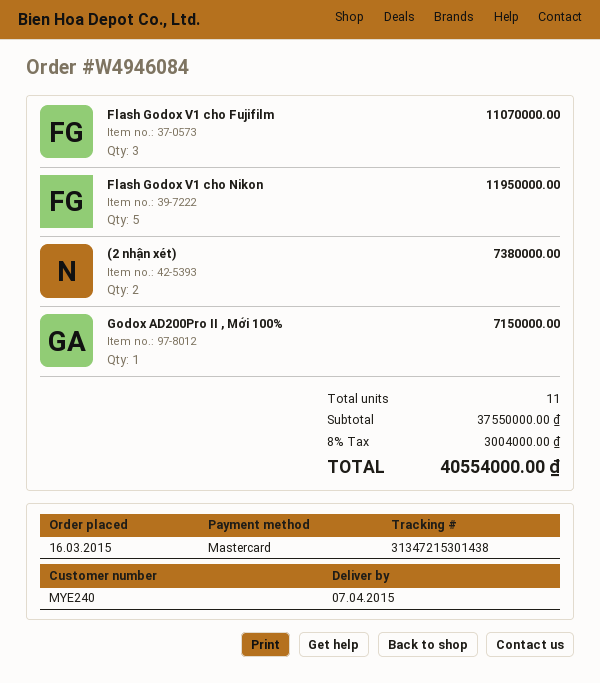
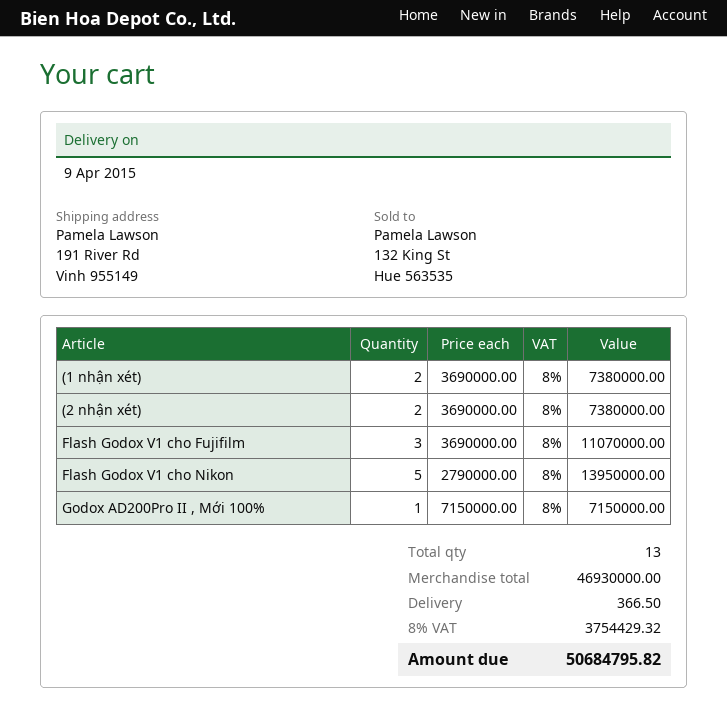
delivery date: 2015-04-07 -> 2015-04-09
Flash Godox V1 cho Nikon: 5 for 11950000.00 -> 5 for 13950000.00
(1 nhận xét): none -> 2 for 7380000.00
total quantity: 11 -> 13
subtotal: 37550000.00 -> 46930000.00
shipping: none -> 366.50
tax: 8% = 3004000.00 -> 8% = 3754429.32
total: 40554000.00 -> 50684795.82

